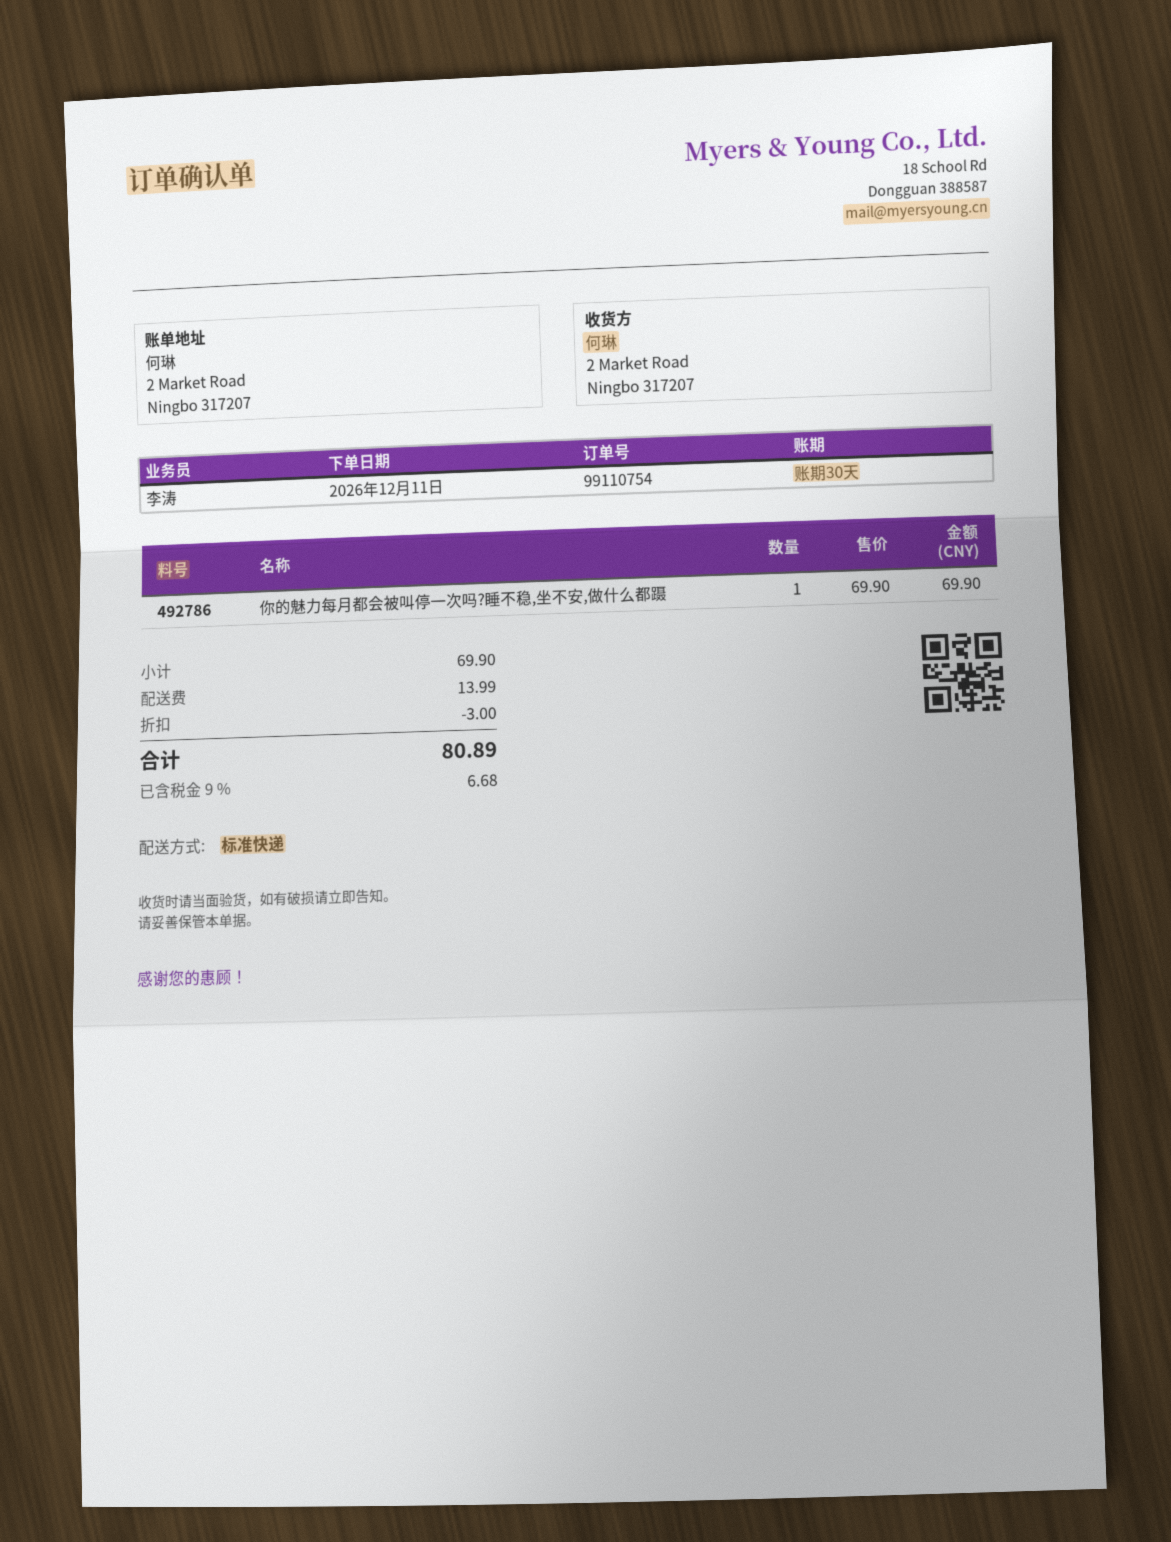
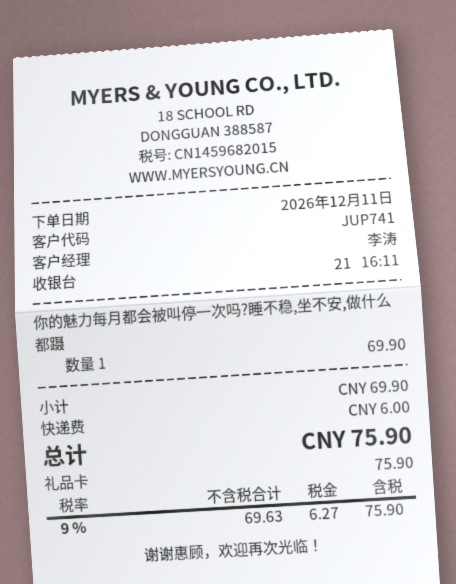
discount: 3.00 -> none
shipping: 13.99 -> 6.00
tax: 9% = 6.68 -> 9% = 6.27
total: 80.89 -> 75.90

